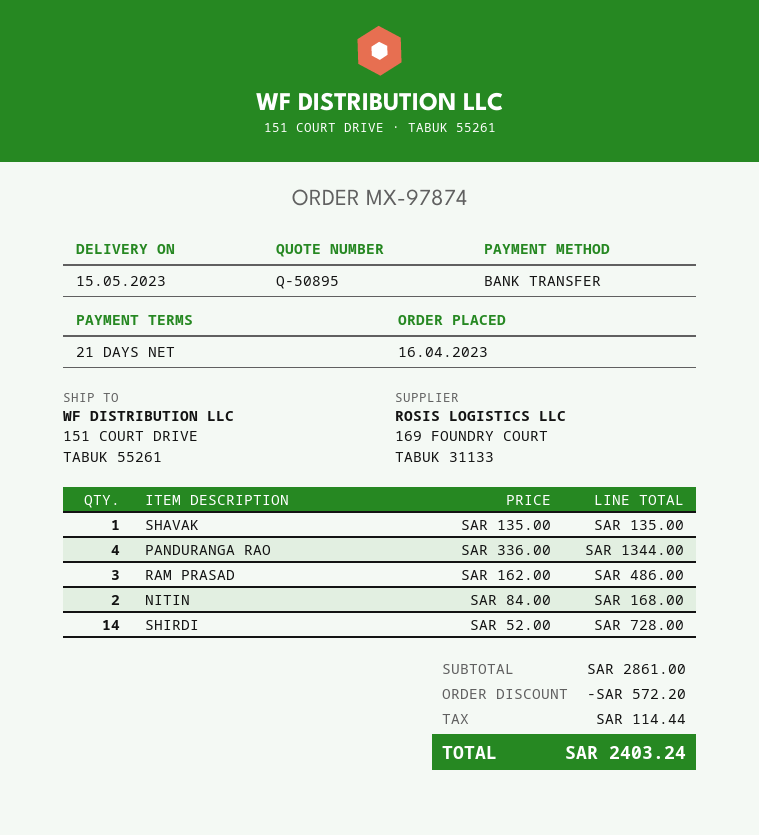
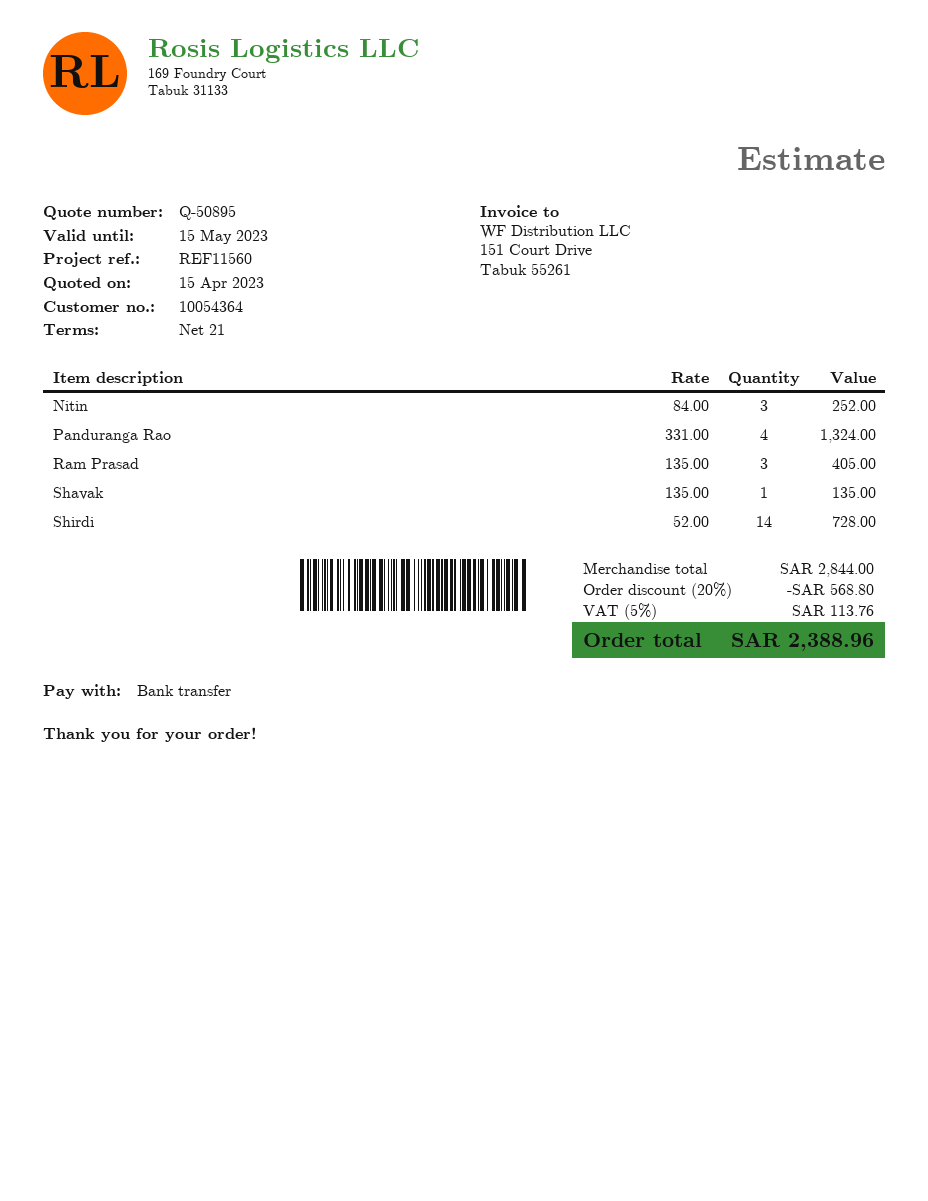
PANDURANGA RAO: 4 x 336.00 = 1344.00 -> 4 x 331.00 = 1324.00
RAM PRASAD: 3 x 162.00 = 486.00 -> 3 x 135.00 = 405.00
NITIN: 2 x 84.00 = 168.00 -> 3 x 84.00 = 252.00
subtotal: 2861.00 -> 2844.00
discount: 572.20 -> 568.80
tax: 114.44 -> 113.76
total: 2403.24 -> 2388.96

